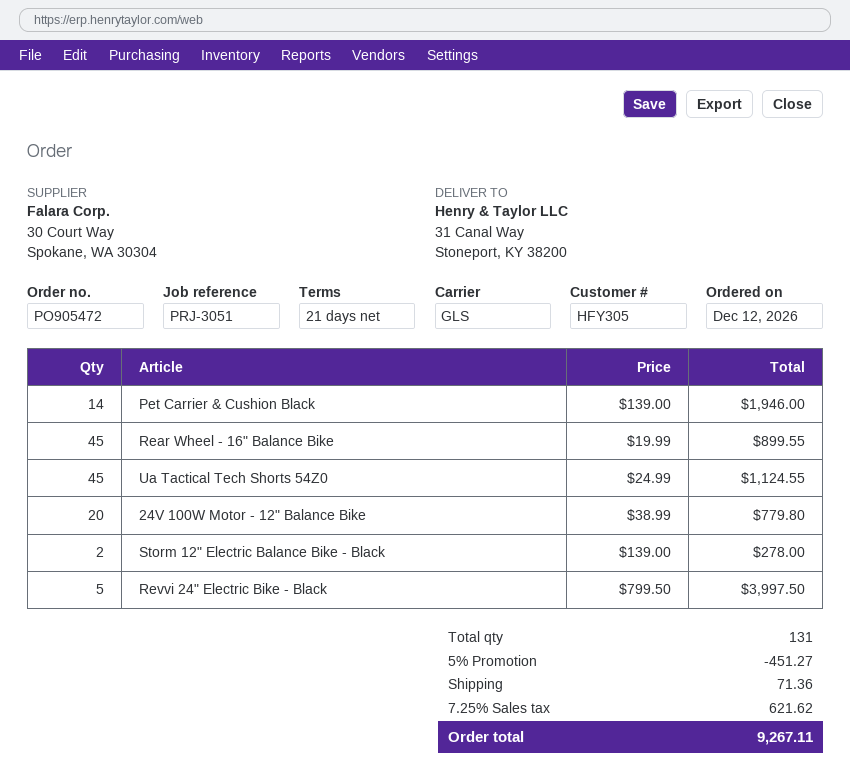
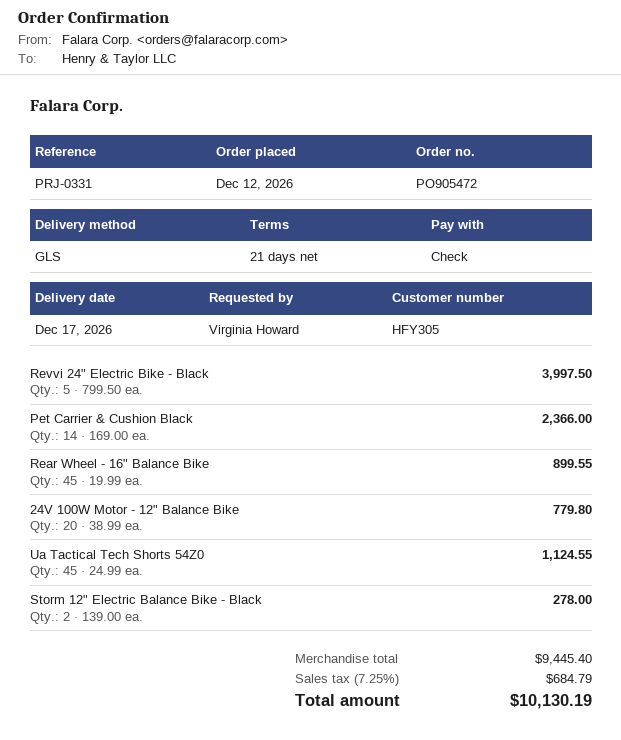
reference: PRJ-3051 -> PRJ-0331
Pet Carrier & Cushion Black: 14 x 139.00 = 1946.00 -> 14 x 169.00 = 2366.00
discount: 5% = 451.27 -> none
shipping: 71.36 -> none
tax: 7.25% = 621.62 -> 7.25% = 684.79
total: 9267.11 -> 10130.19

